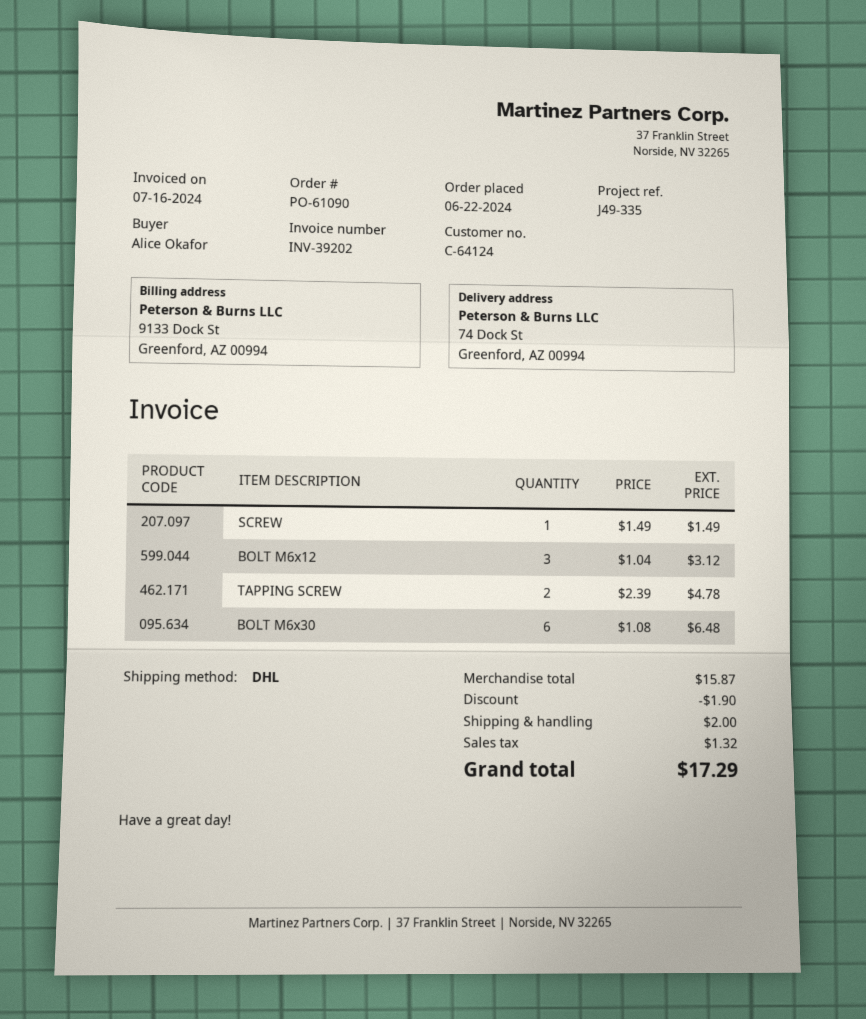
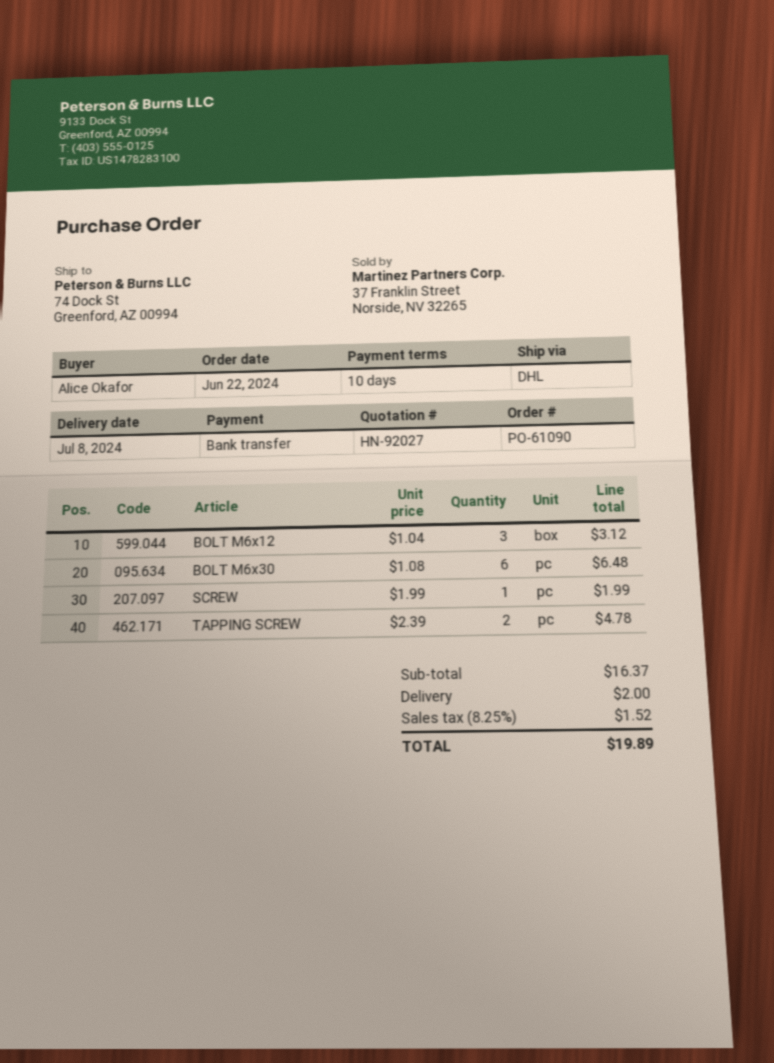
SCREW: 1 x 1.49 = 1.49 -> 1 x 1.99 = 1.99
subtotal: 15.87 -> 16.37
discount: 1.90 -> none
tax: 1.32 -> 1.52
total: 17.29 -> 19.89

